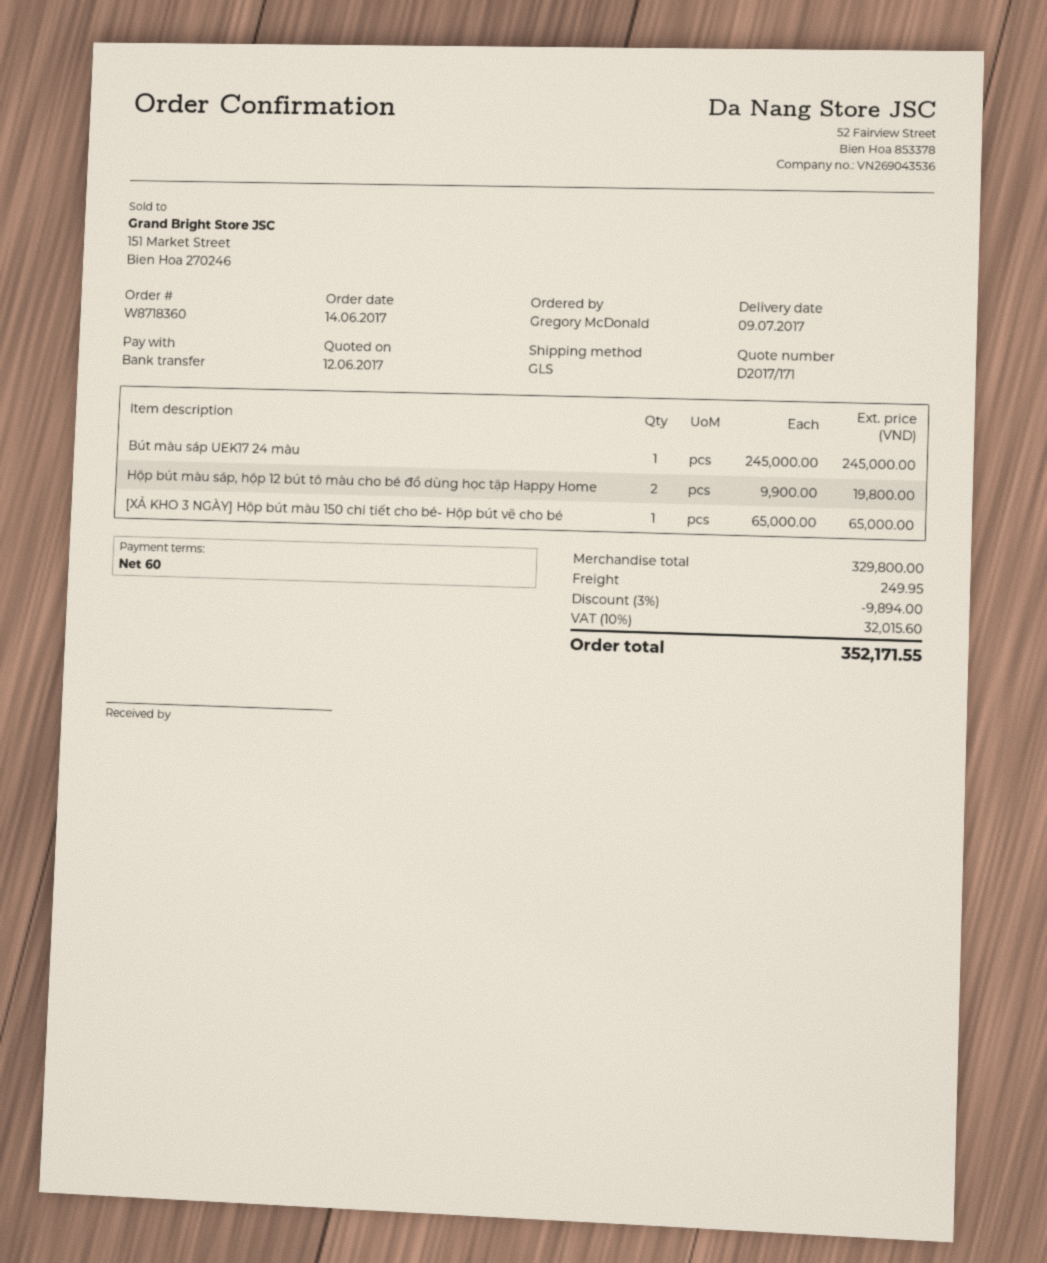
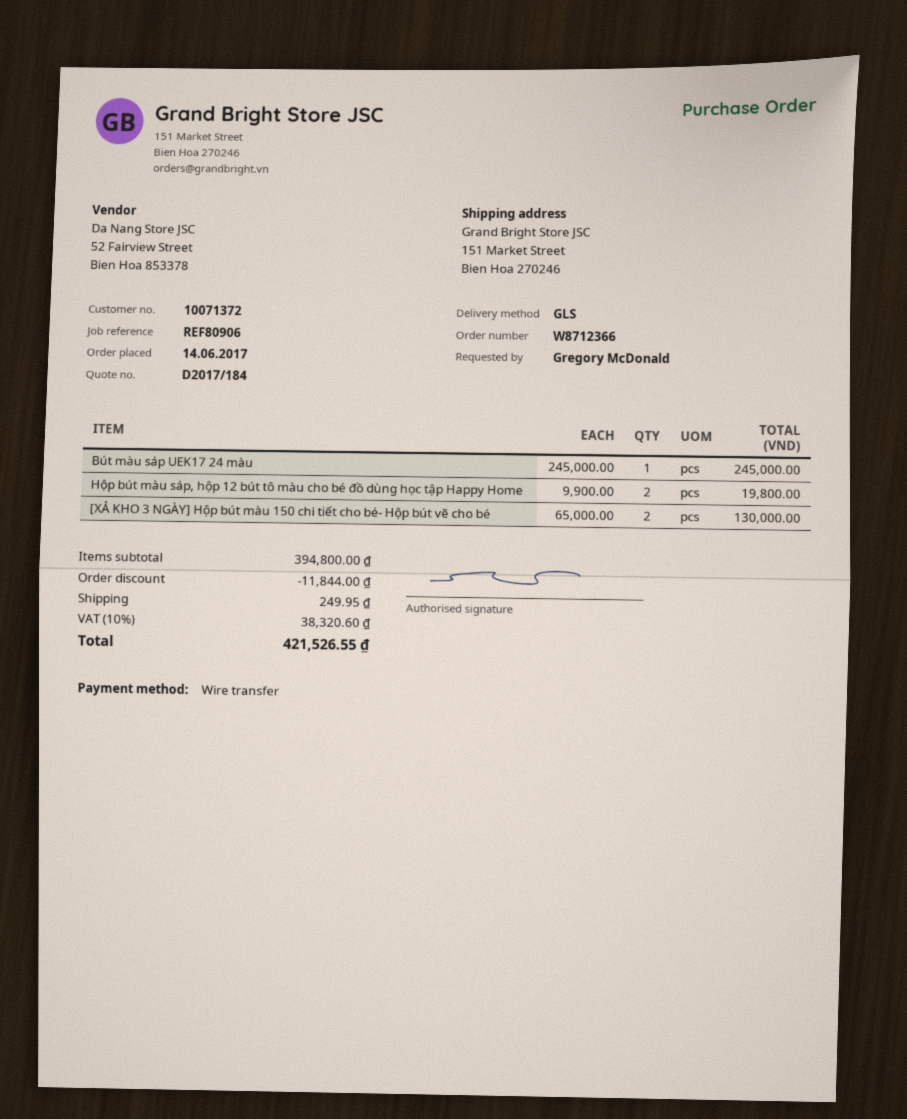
quote number: D2017/171 -> D2017/184
order number: W8718360 -> W8712366
[XẢ KHO 3 NGÀY] Hộp bút màu 150 chi tiết cho bé- Hộp bút vẽ cho bé: 1 x 65000.00 = 65000.00 -> 2 x 65000.00 = 130000.00
subtotal: 329800.00 -> 394800.00
discount: 9894.00 -> 11844.00
tax: 10% = 32015.60 -> 10% = 38320.60
total: 352171.55 -> 421526.55

